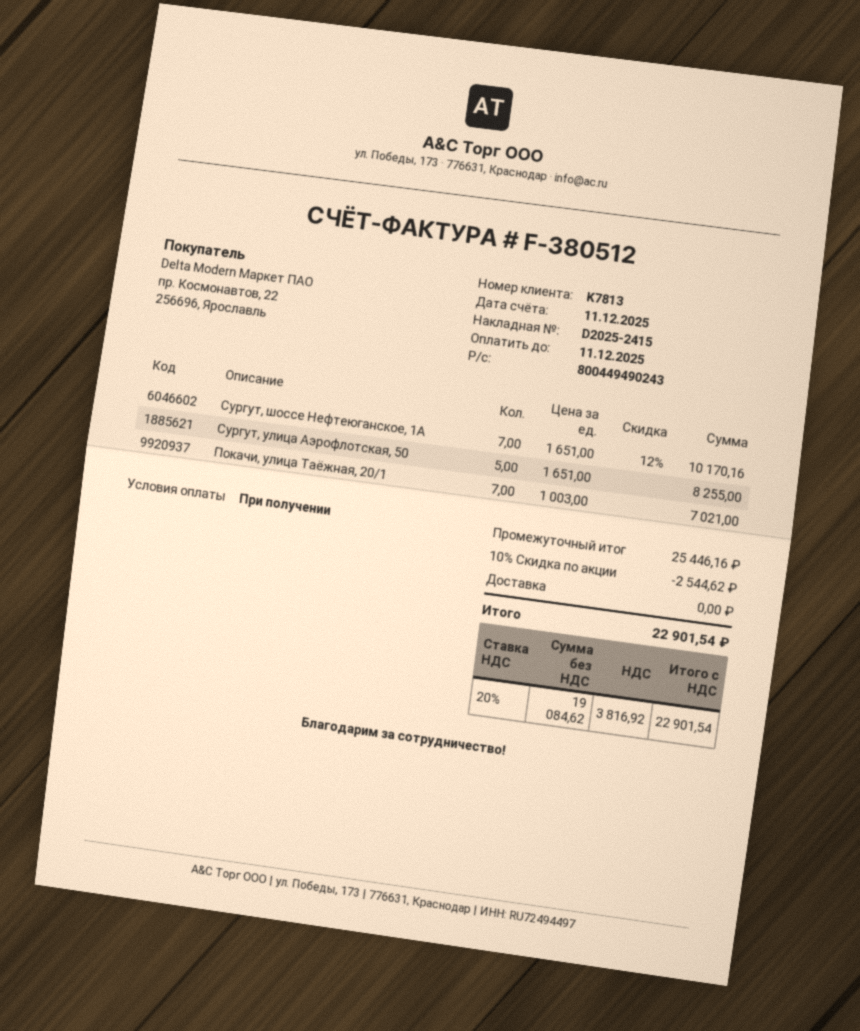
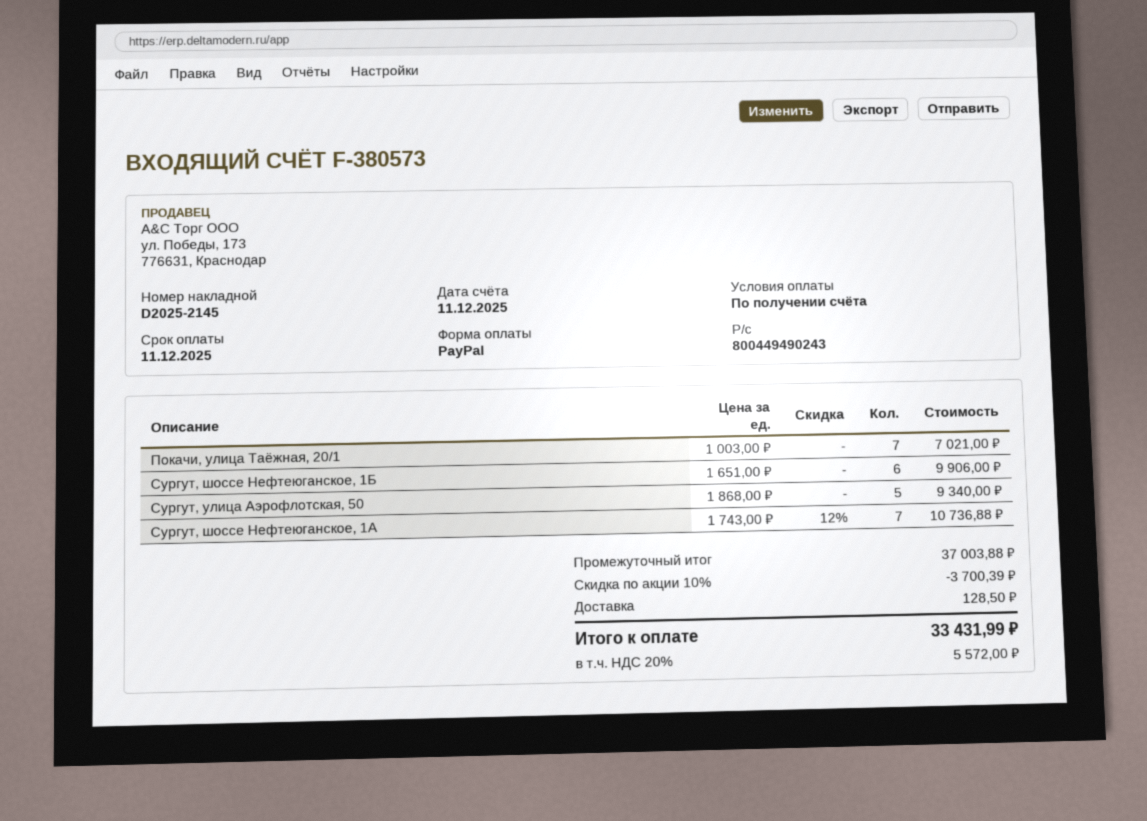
delivery note number: D2025-2415 -> D2025-2145
invoice number: F-380512 -> F-380573
Сургут, шоссе Нефтеюганское, 1А: 7 x 1651.00 - 12% = 10170.16 -> 7 x 1743.00 - 12% = 10736.88
Сургут, улица Аэрофлотская, 50: 5 x 1651.00 = 8255.00 -> 5 x 1868.00 = 9340.00
Сургут, шоссе Нефтеюганское, 1Б: none -> 6 x 1651.00 = 9906.00
subtotal: 25446.16 -> 37003.88
discount: 10% = 2544.62 -> 10% = 3700.39
shipping: 0.00 -> 128.50
tax: 20% = 3816.92 -> 20% = 5572.00
total: 22901.54 -> 33431.99

